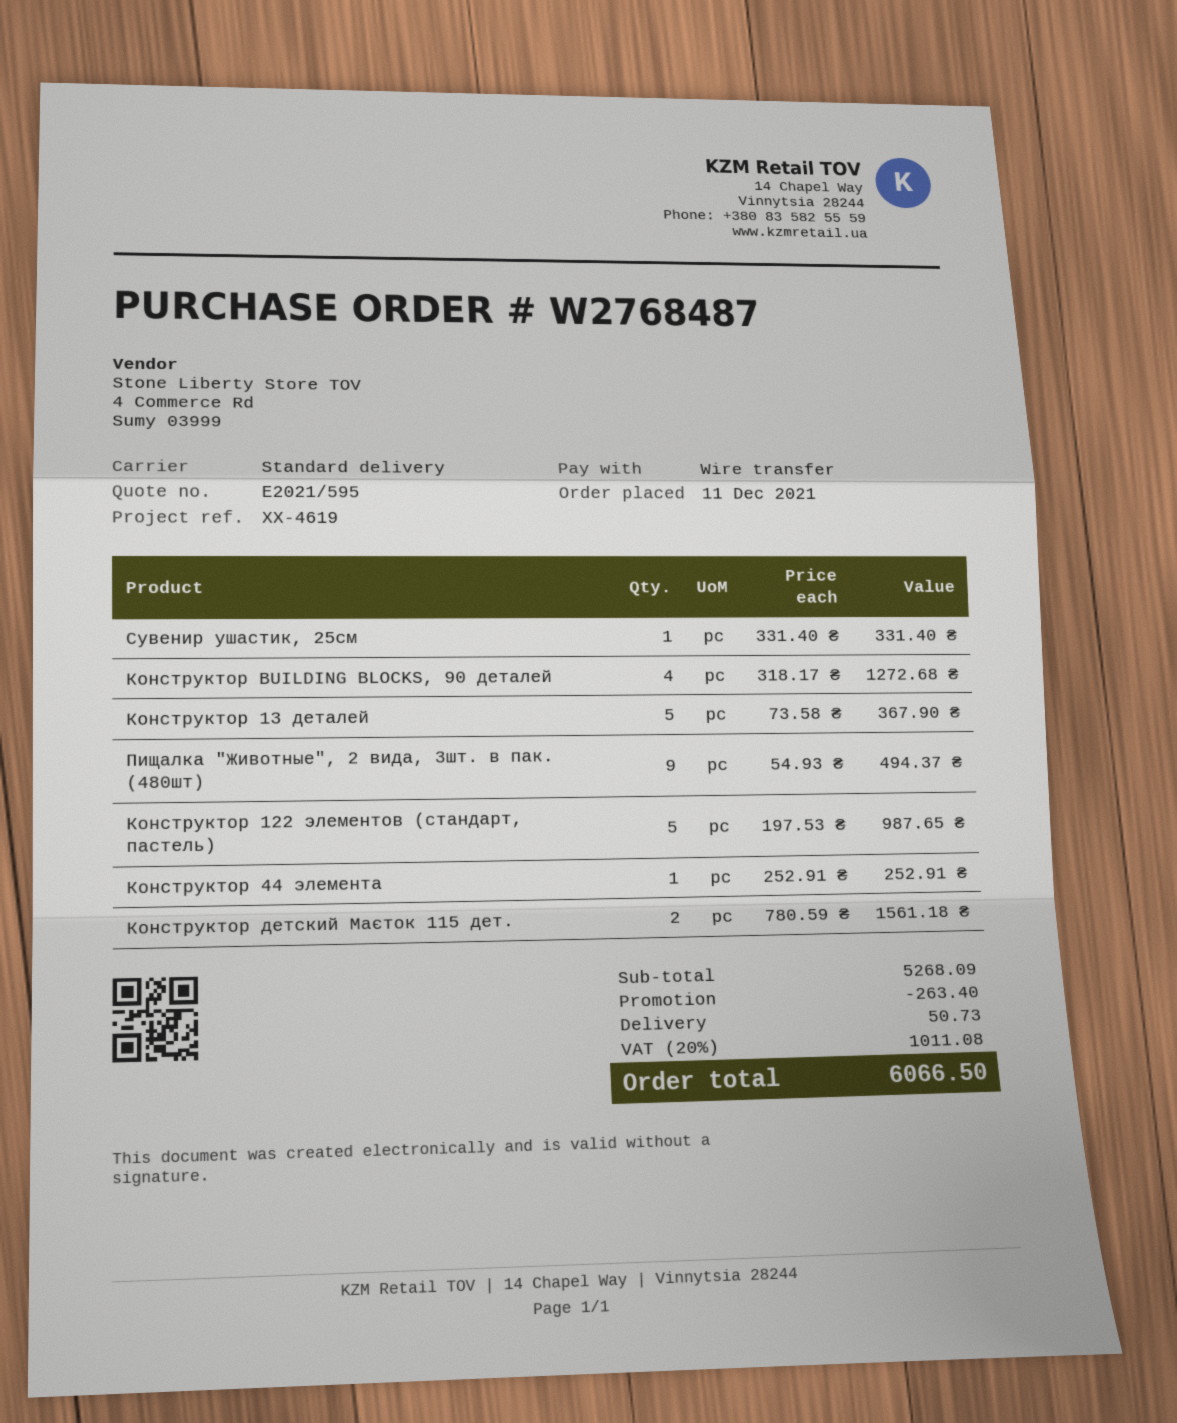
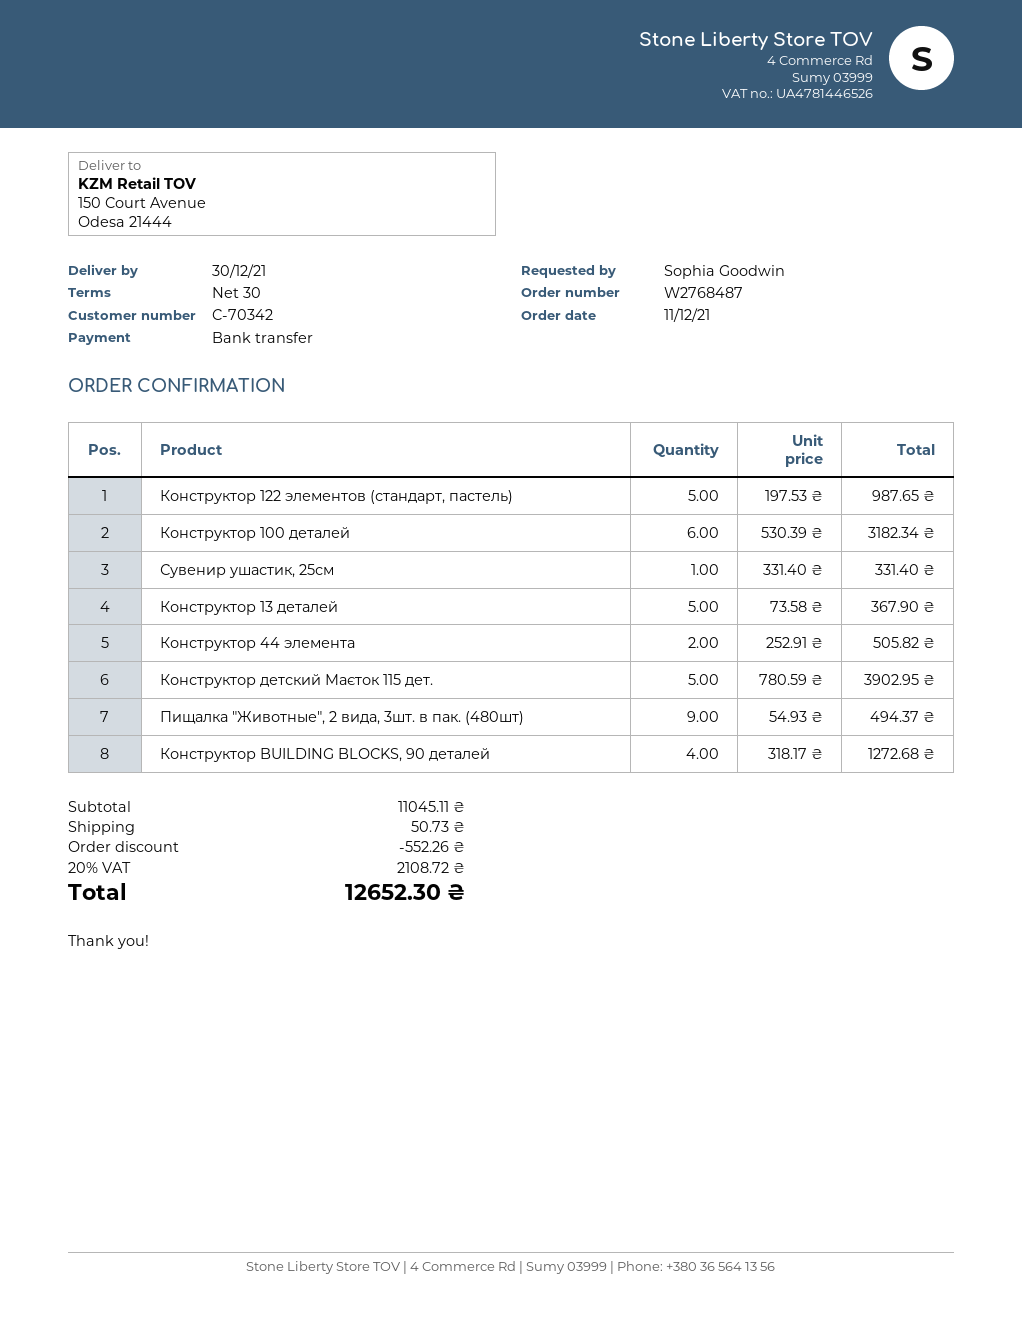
Конструктор 44 элемента: 1 x 252.91 = 252.91 -> 2 x 252.91 = 505.82
Конструктор детский Маєток 115 дет.: 2 x 780.59 = 1561.18 -> 5 x 780.59 = 3902.95
Конструктор 100 деталей: none -> 6 x 530.39 = 3182.34
subtotal: 5268.09 -> 11045.11
discount: 263.40 -> 552.26
tax: 20% = 1011.08 -> 20% = 2108.72
total: 6066.50 -> 12652.30

